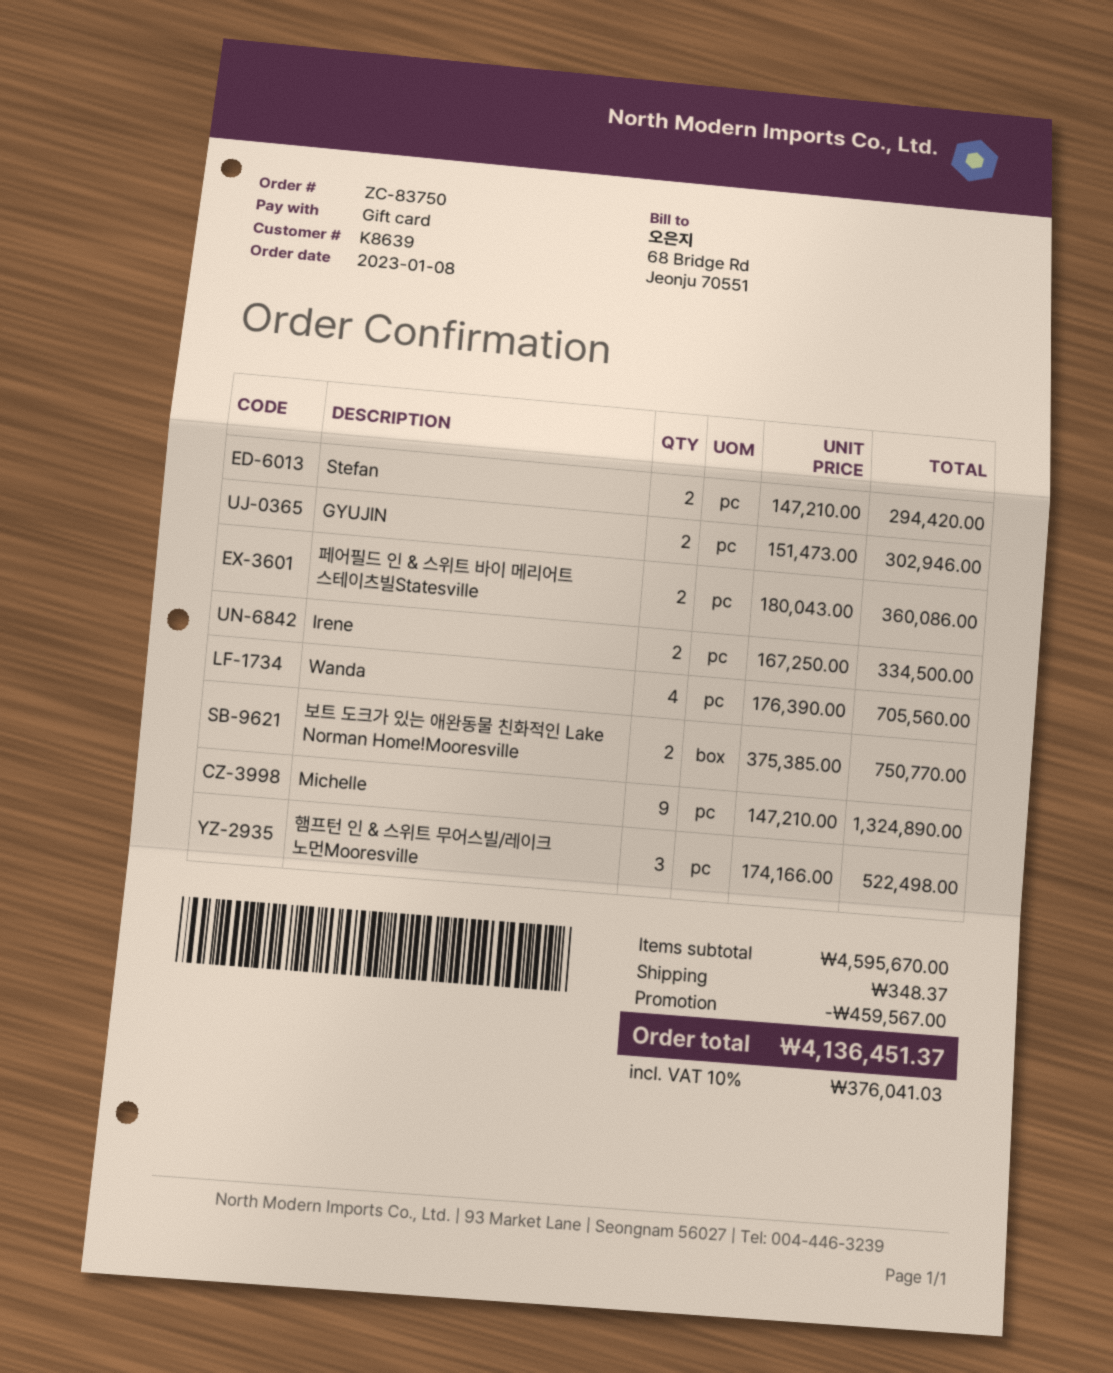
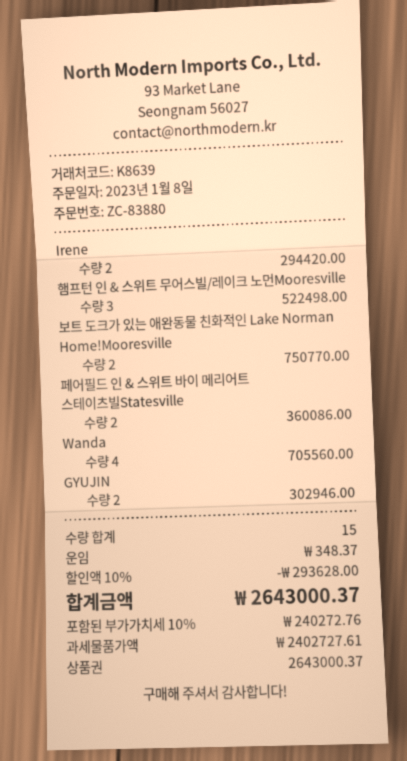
order number: ZC-83750 -> ZC-83880
Stefan: 2 for 294420.00 -> none
Irene: 2 for 334500.00 -> 2 for 294420.00
Michelle: 9 for 1324890.00 -> none
discount: 459567.00 -> 293628.00
tax: 10% = 376041.03 -> 10% = 240272.76
total: 4136451.37 -> 2643000.37

